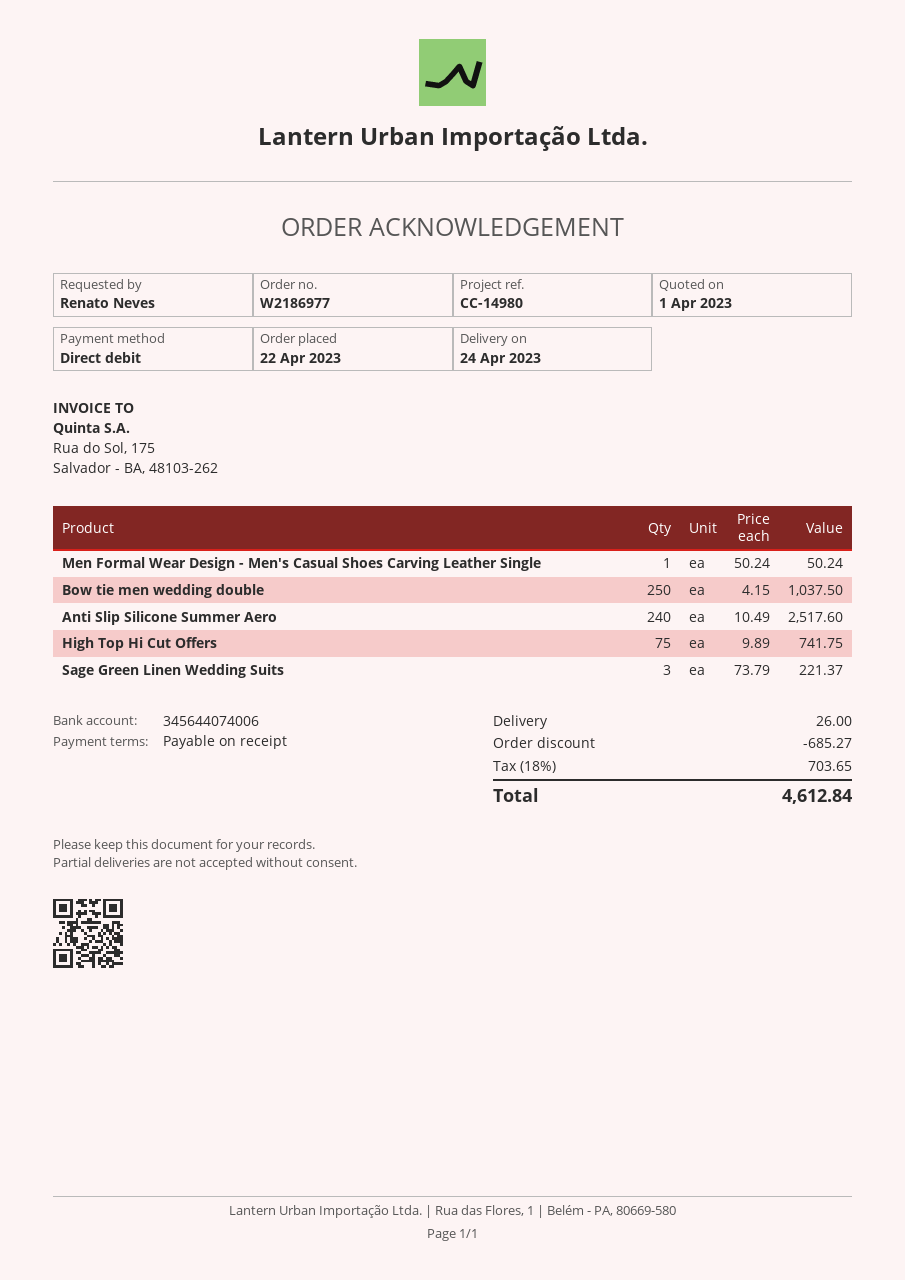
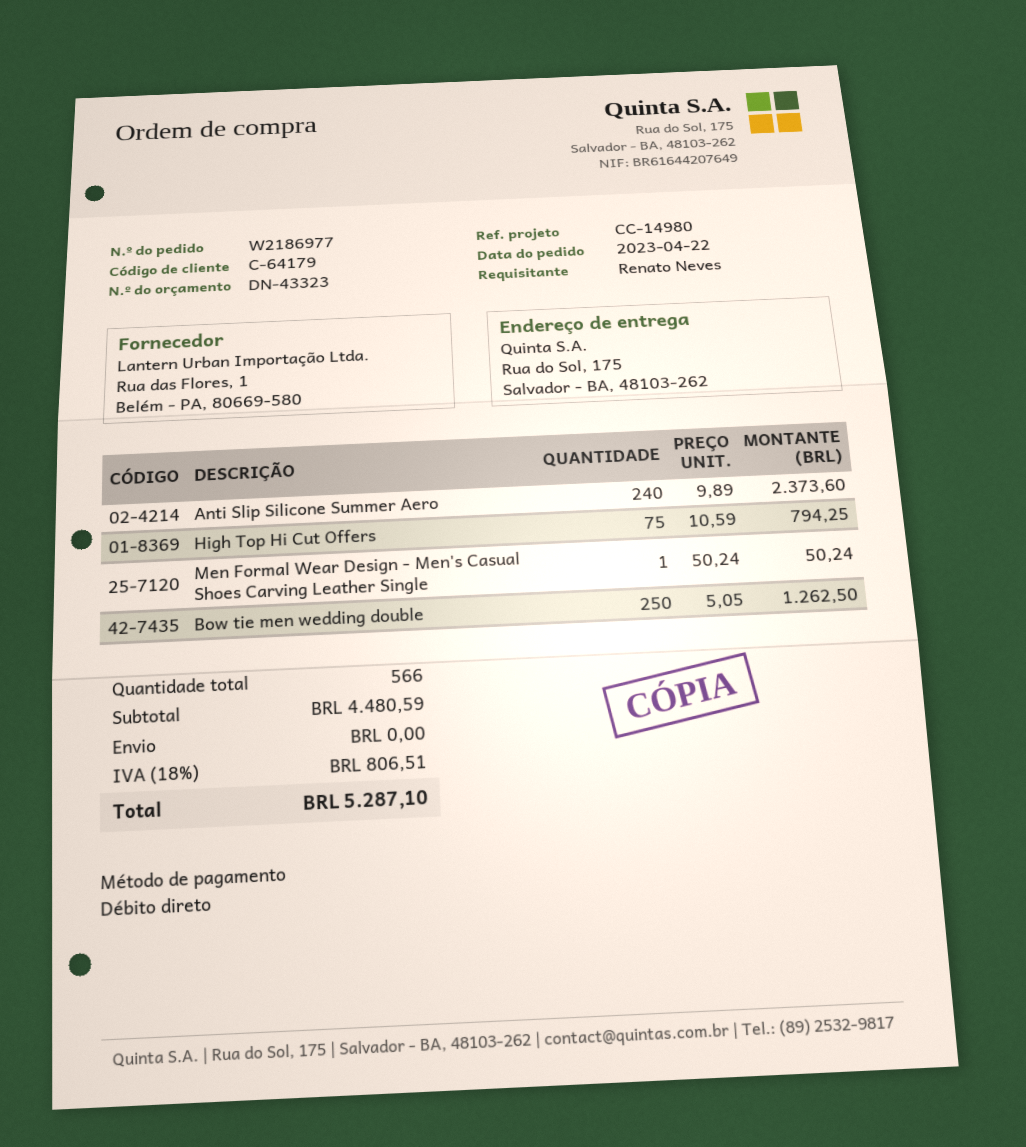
Bow tie men wedding double: 250 x 4.15 = 1037.50 -> 250 x 5.05 = 1262.50
Anti Slip Silicone Summer Aero: 240 x 10.49 = 2517.60 -> 240 x 9.89 = 2373.60
High Top Hi Cut Offers: 75 x 9.89 = 741.75 -> 75 x 10.59 = 794.25
Sage Green Linen Wedding Suits: 3 x 73.79 = 221.37 -> none
discount: 685.27 -> none
shipping: 26.00 -> 0.00
tax: 18% = 703.65 -> 18% = 806.51
total: 4612.84 -> 5287.10

